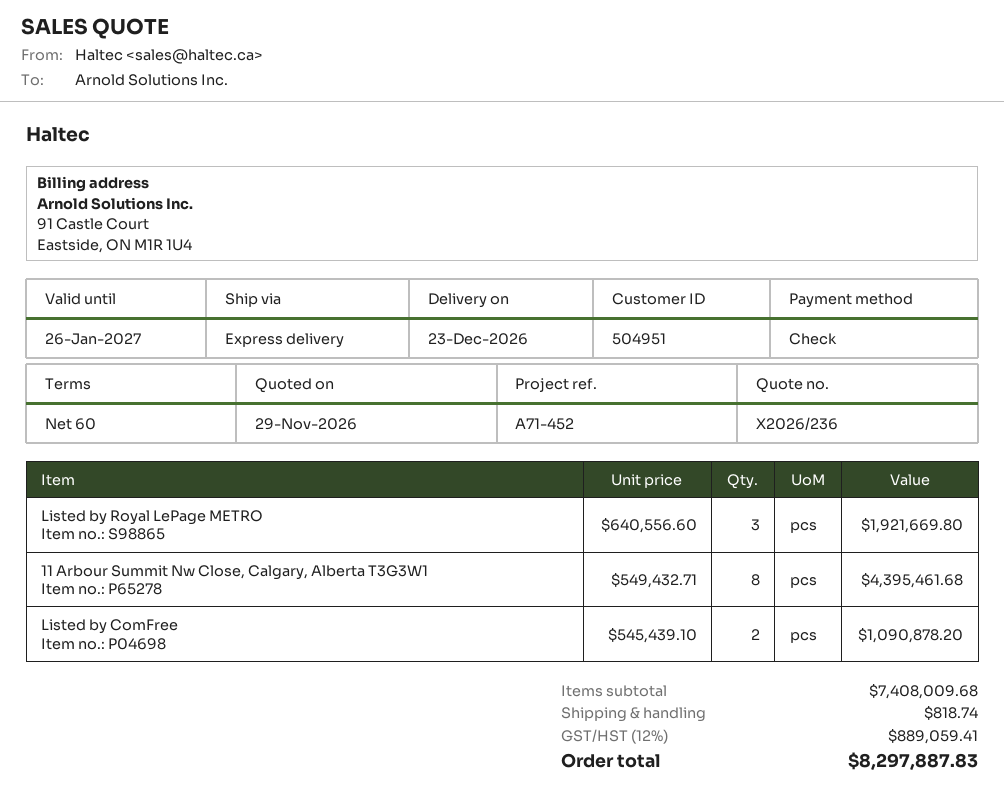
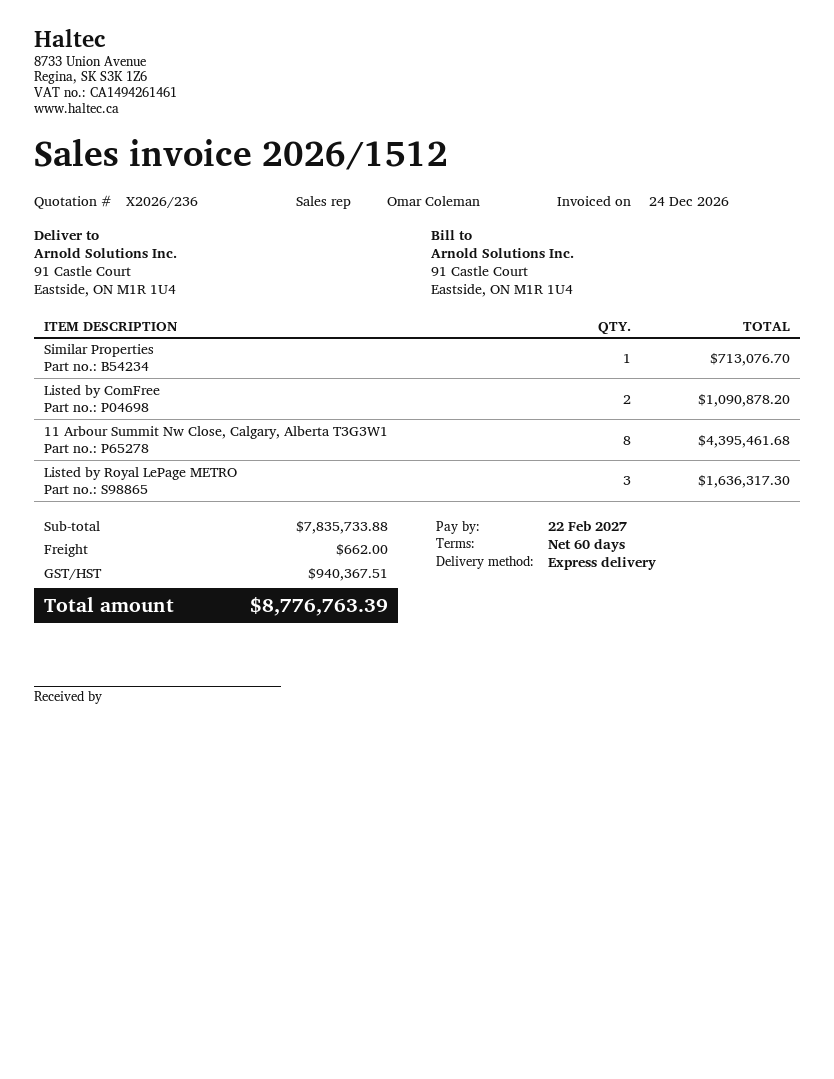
Listed by Royal LePage METRO: 3 for 1921669.80 -> 3 for 1636317.30
Similar Properties: none -> 1 for 713076.70
subtotal: 7408009.68 -> 7835733.88
shipping: 818.74 -> 662.00
tax: 889059.41 -> 940367.51
total: 8297887.83 -> 8776763.39

